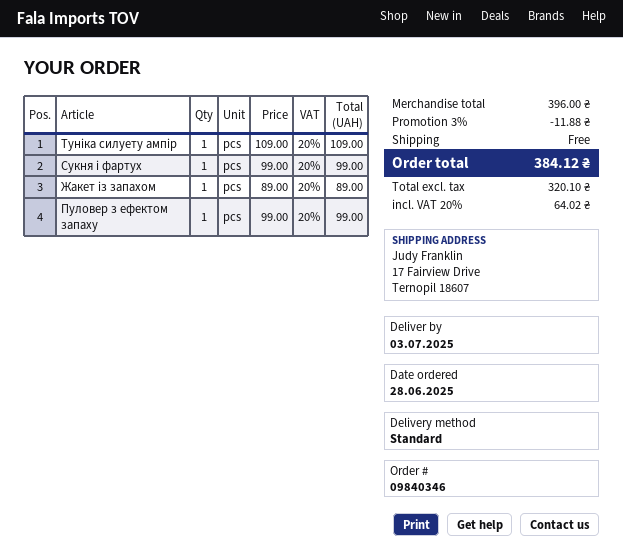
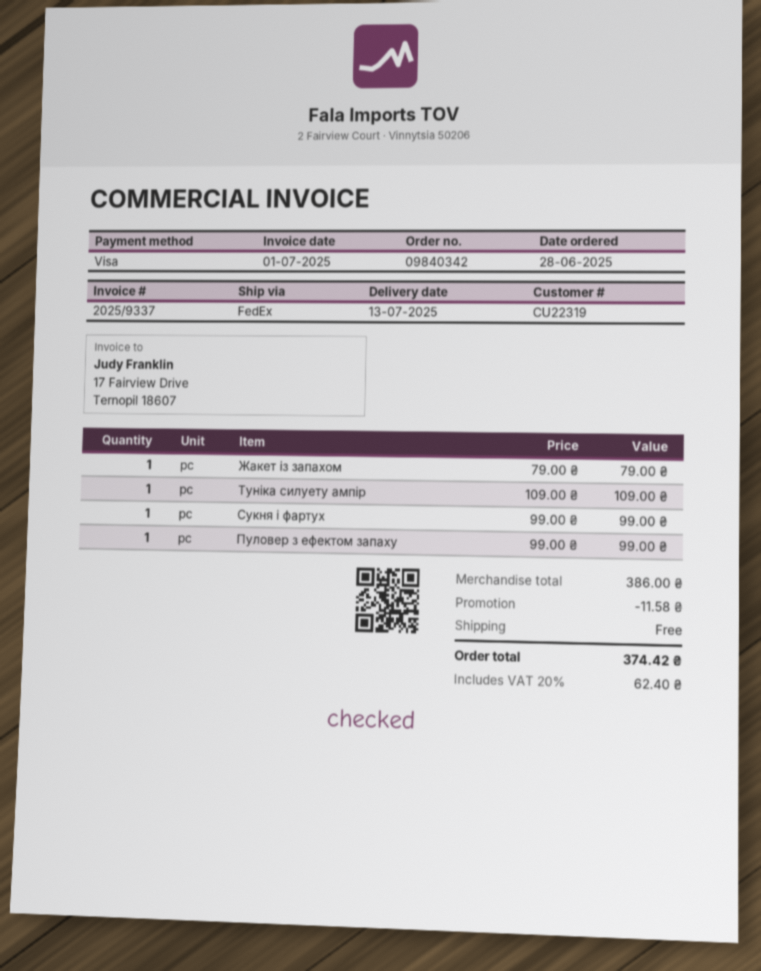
order number: 09840346 -> 09840342
delivery date: 2025-07-03 -> 2025-07-13
shipping method: standard -> FedEx
Жакет із запахом: 1 x 89.00 = 89.00 -> 1 x 79.00 = 79.00
subtotal: 396.00 -> 386.00
discount: 11.88 -> 11.58
tax: 20% = 64.02 -> 20% = 62.40
total: 384.12 -> 374.42

